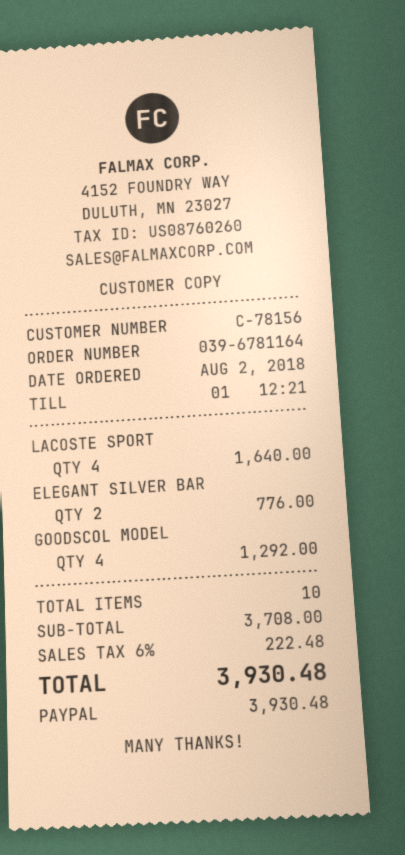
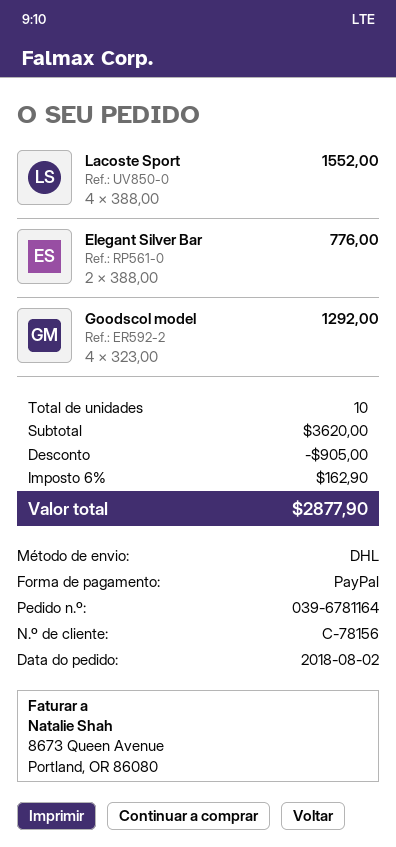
LACOSTE SPORT: 4 for 1640.00 -> 4 for 1552.00
subtotal: 3708.00 -> 3620.00
discount: none -> 905.00
tax: 6% = 222.48 -> 6% = 162.90
total: 3930.48 -> 2877.90

